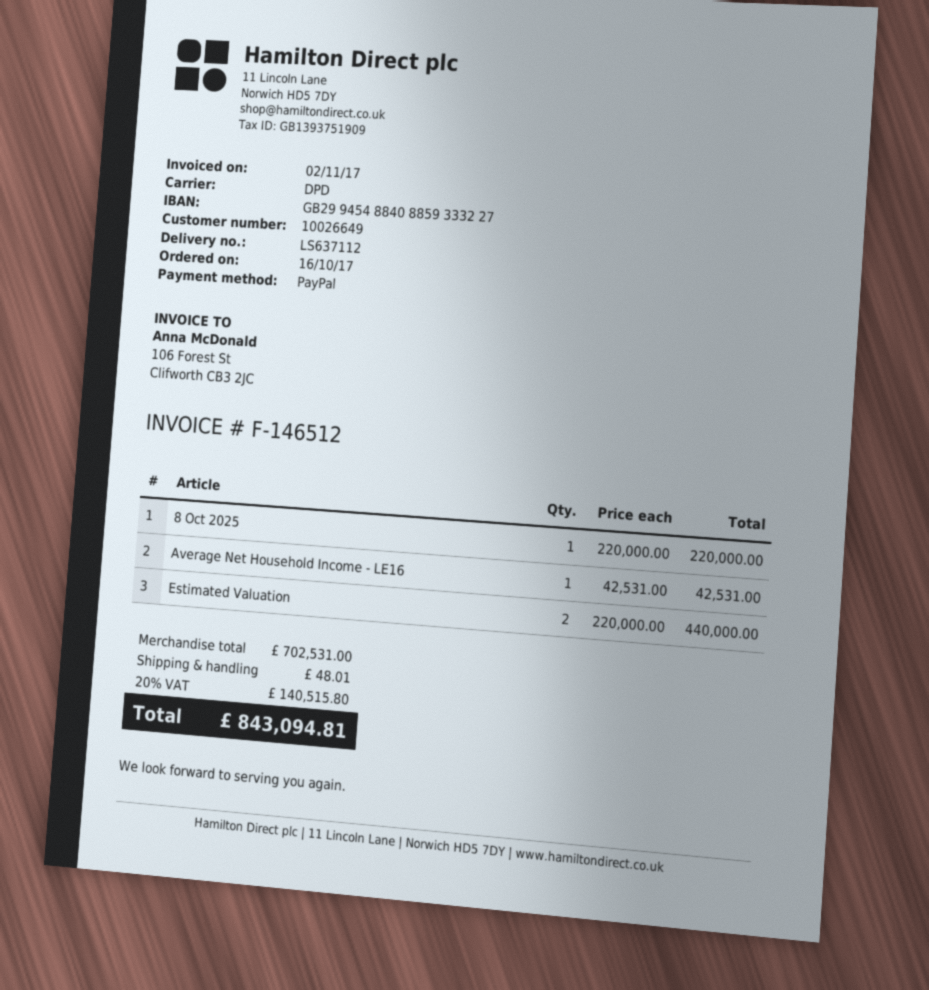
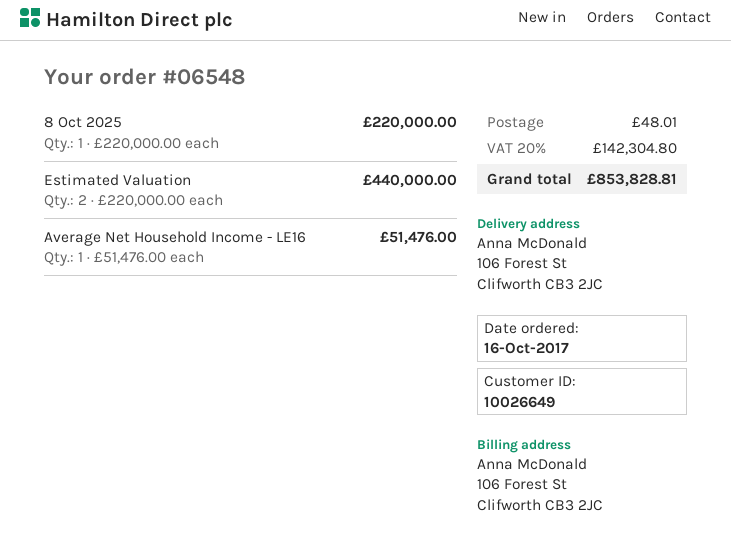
Average Net Household Income - LE16: 1 x 42531.00 = 42531.00 -> 1 x 51476.00 = 51476.00
tax: 20% = 140515.80 -> 20% = 142304.80
total: 843094.81 -> 853828.81

